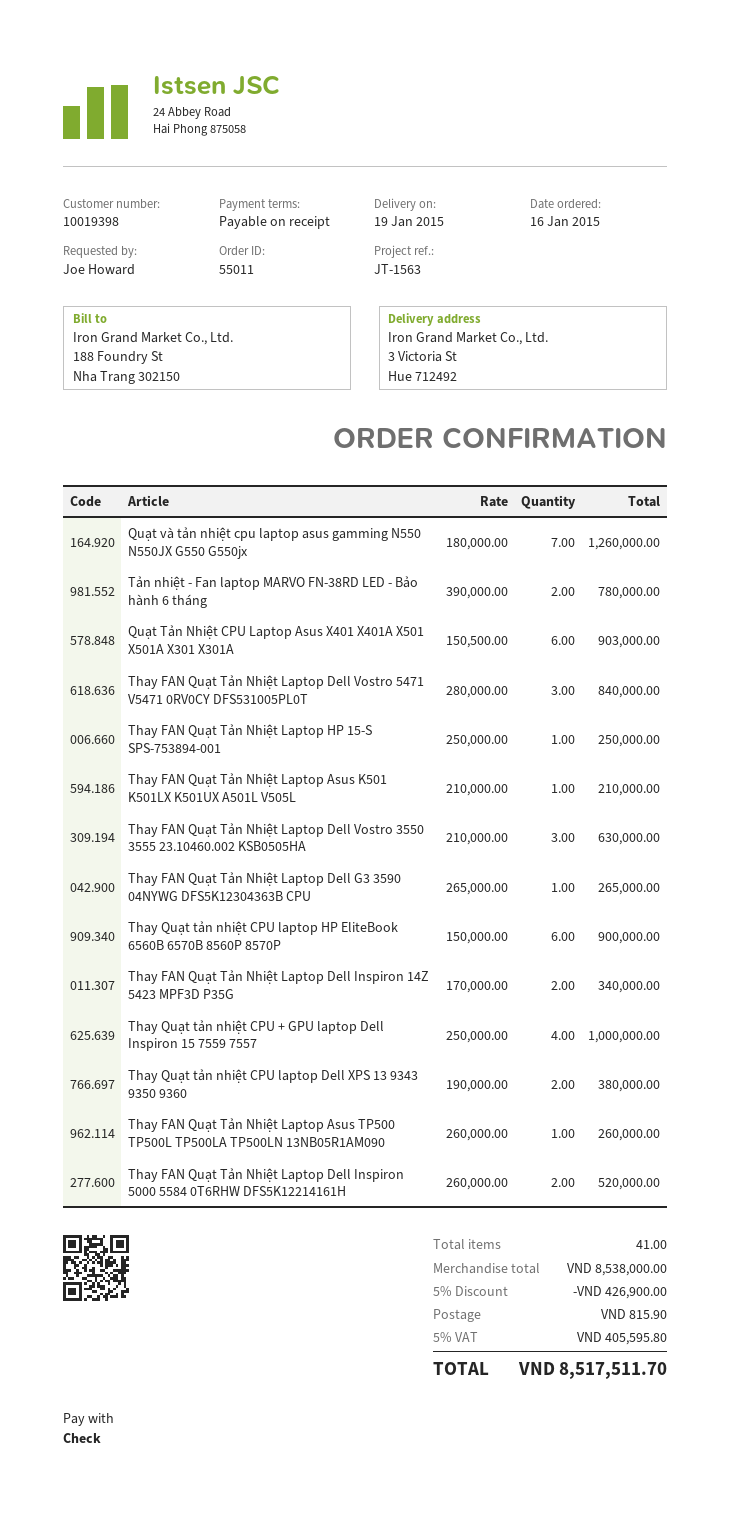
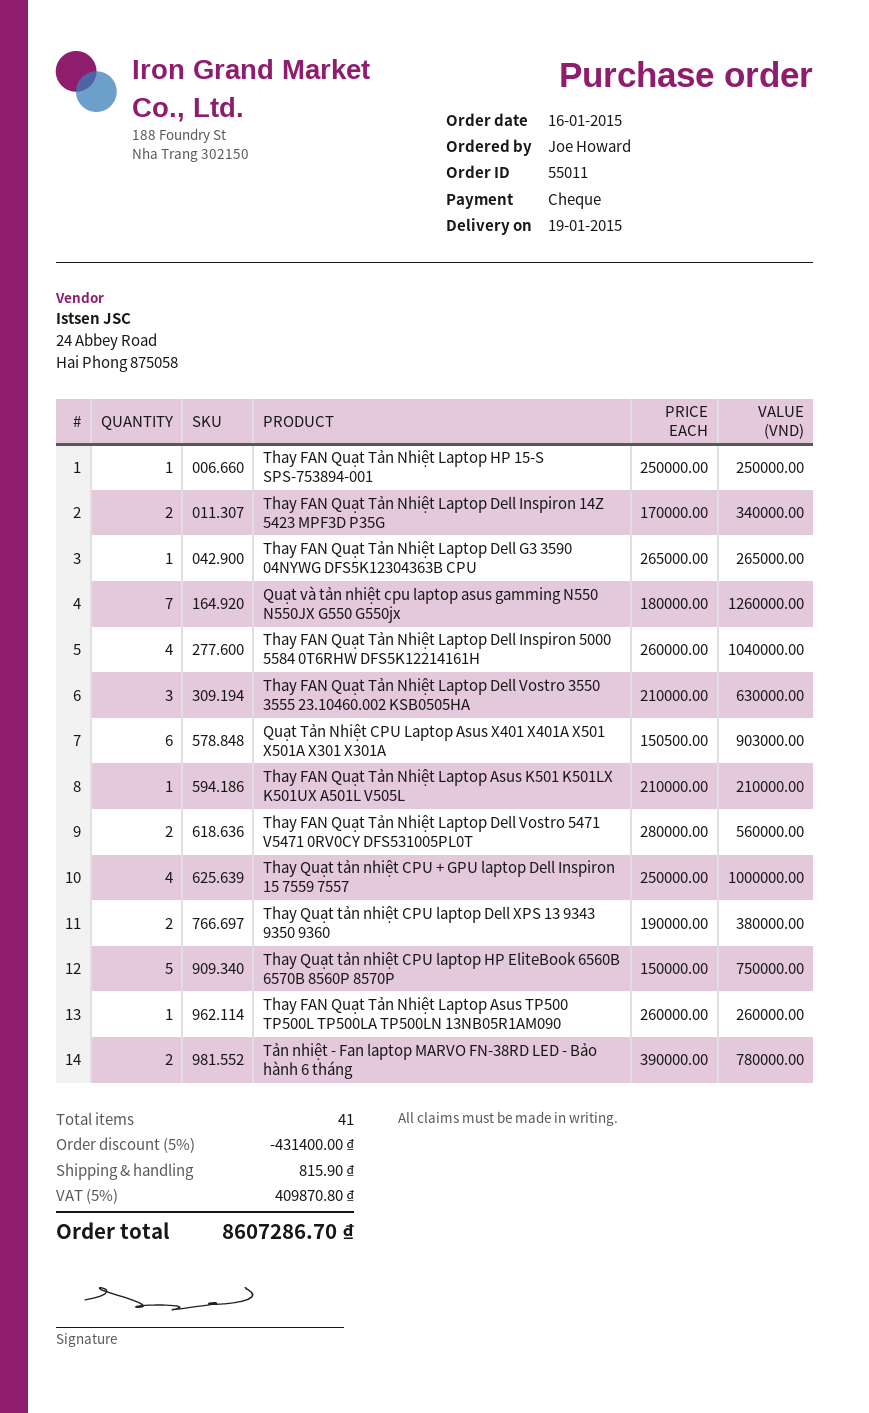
Thay FAN Quạt Tản Nhiệt Laptop Dell Vostro 5471 V5471 0RV0CY DFS531005PL0T: 3 x 280000.00 = 840000.00 -> 2 x 280000.00 = 560000.00
Thay Quạt tản nhiệt CPU laptop HP EliteBook 6560B 6570B 8560P 8570P: 6 x 150000.00 = 900000.00 -> 5 x 150000.00 = 750000.00
Thay FAN Quạt Tản Nhiệt Laptop Dell Inspiron 5000 5584 0T6RHW DFS5K12214161H: 2 x 260000.00 = 520000.00 -> 4 x 260000.00 = 1040000.00
discount: 5% = 426900.00 -> 5% = 431400.00
tax: 5% = 405595.80 -> 5% = 409870.80
total: 8517511.70 -> 8607286.70

